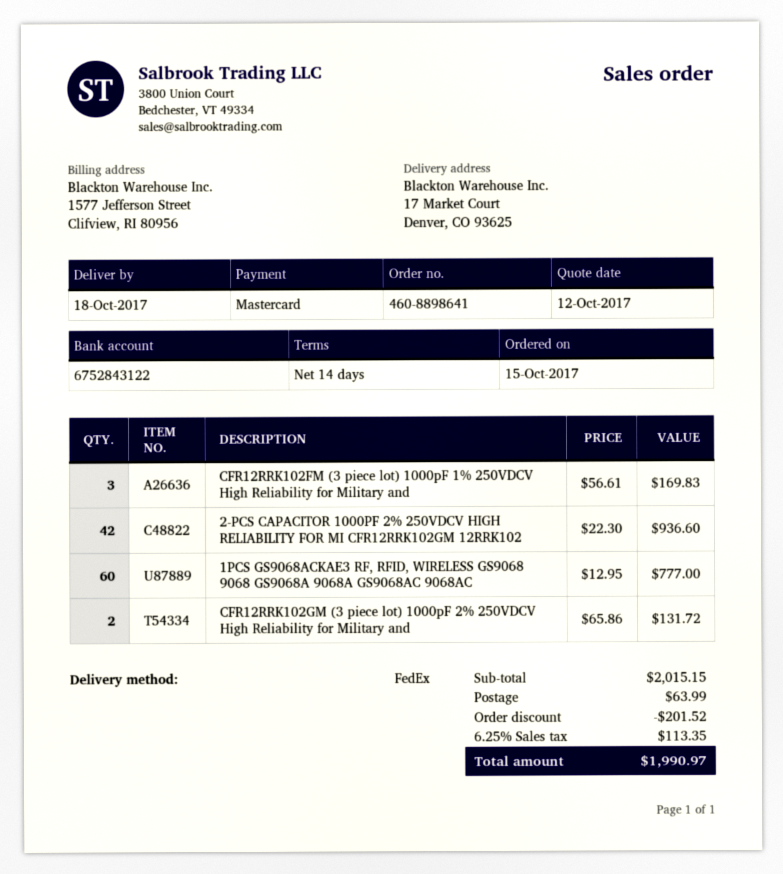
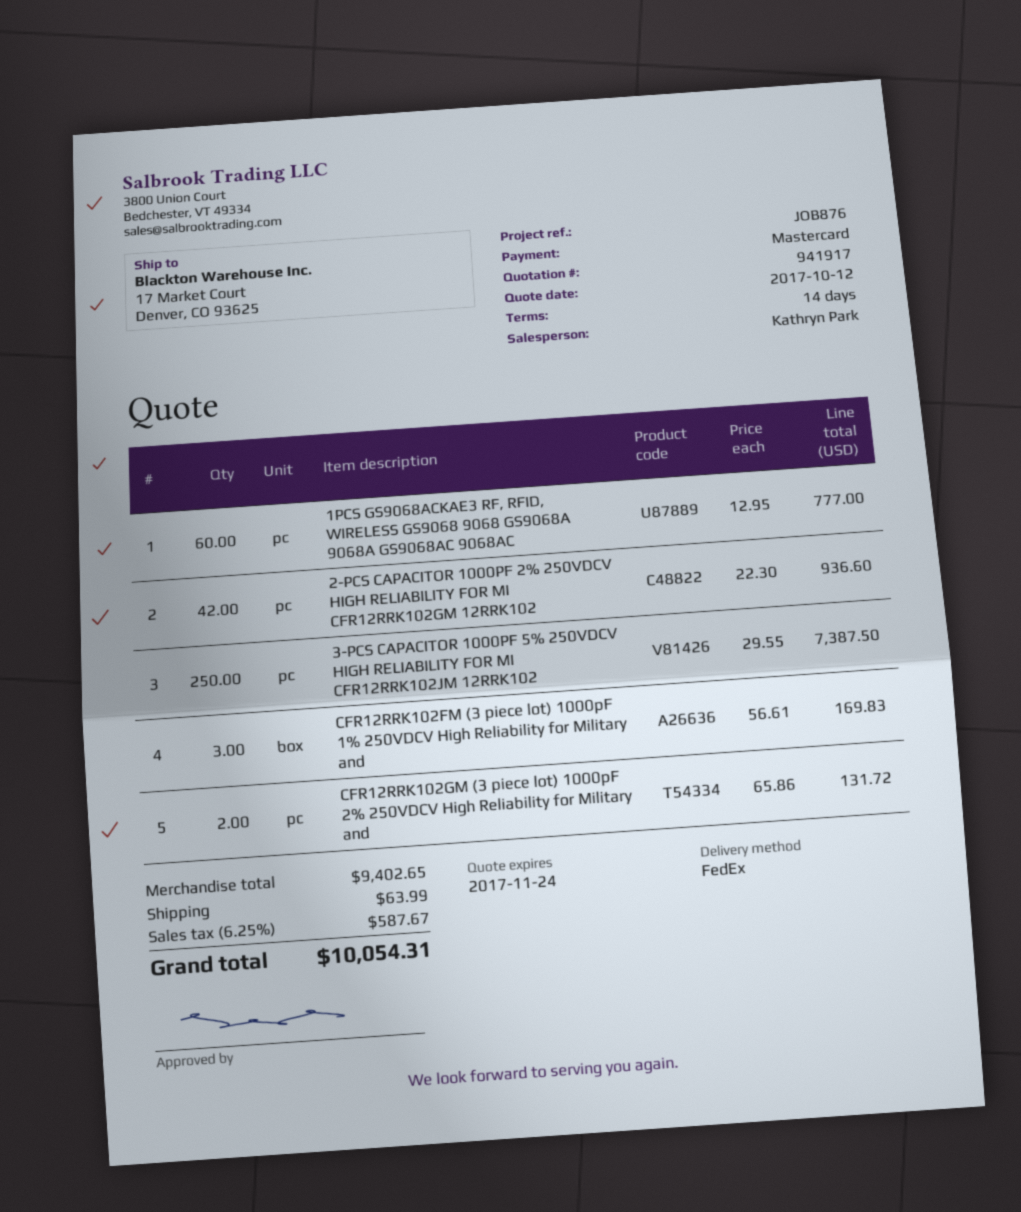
3-PCS CAPACITOR 1000PF 5% 250VDCV HIGH RELIABILITY FOR MI CFR12RRK102JM 12RRK102: none -> 250 x 29.55 = 7387.50
subtotal: 2015.15 -> 9402.65
discount: 201.52 -> none
tax: 6.25% = 113.35 -> 6.25% = 587.67
total: 1990.97 -> 10054.31

